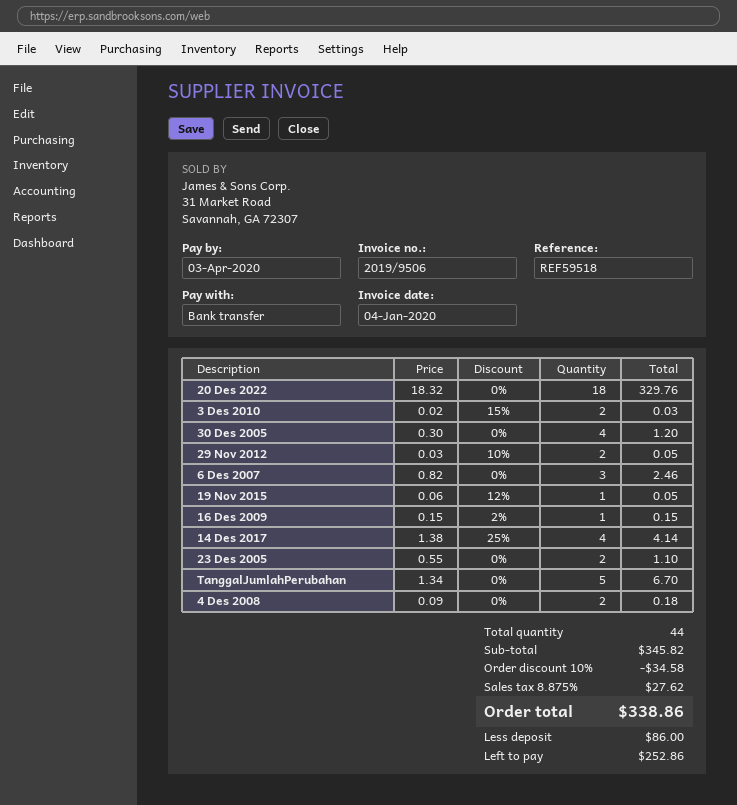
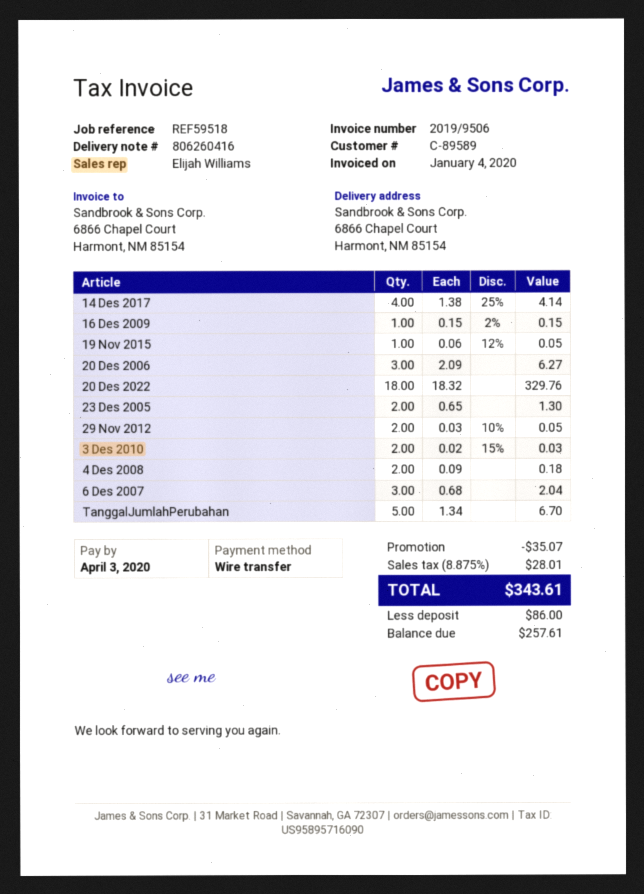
30 Des 2005: 4 x 0.30 = 1.20 -> none
6 Des 2007: 3 x 0.82 = 2.46 -> 3 x 0.68 = 2.04
23 Des 2005: 2 x 0.55 = 1.10 -> 2 x 0.65 = 1.30
20 Des 2006: none -> 3 x 2.09 = 6.27
discount: 34.58 -> 35.07
tax: 8.875% = 27.62 -> 8.875% = 28.01
total: 338.86 -> 343.61
balance: 252.86 -> 257.61

